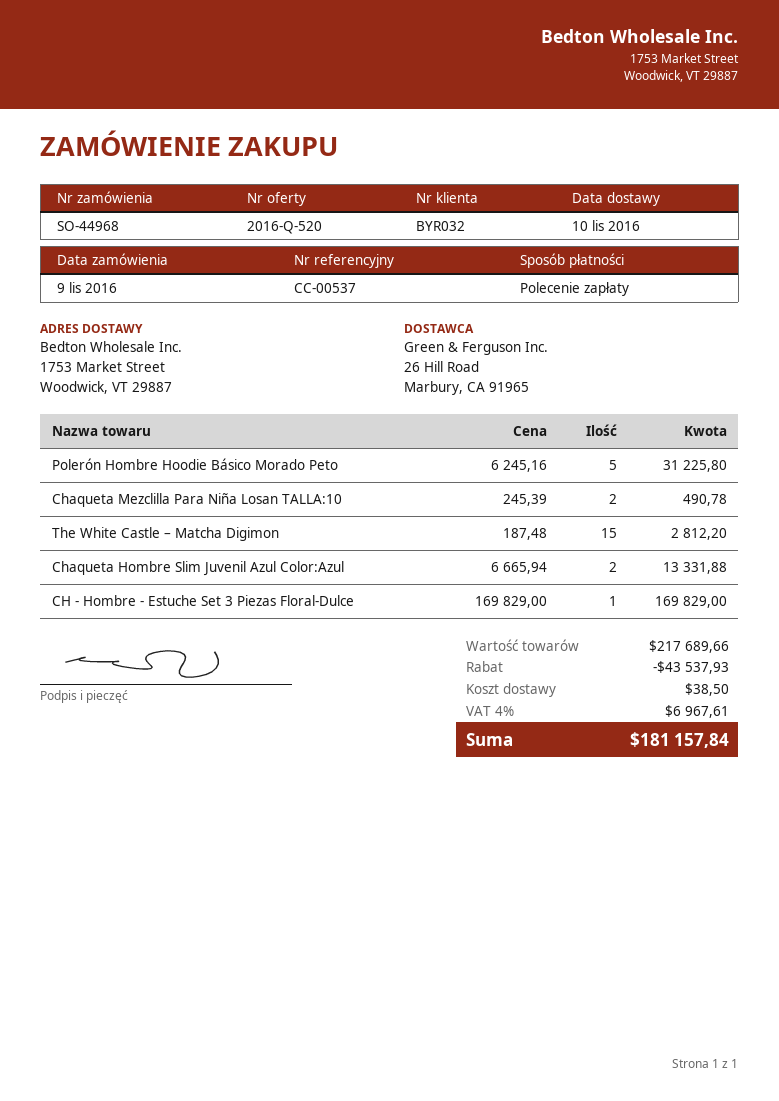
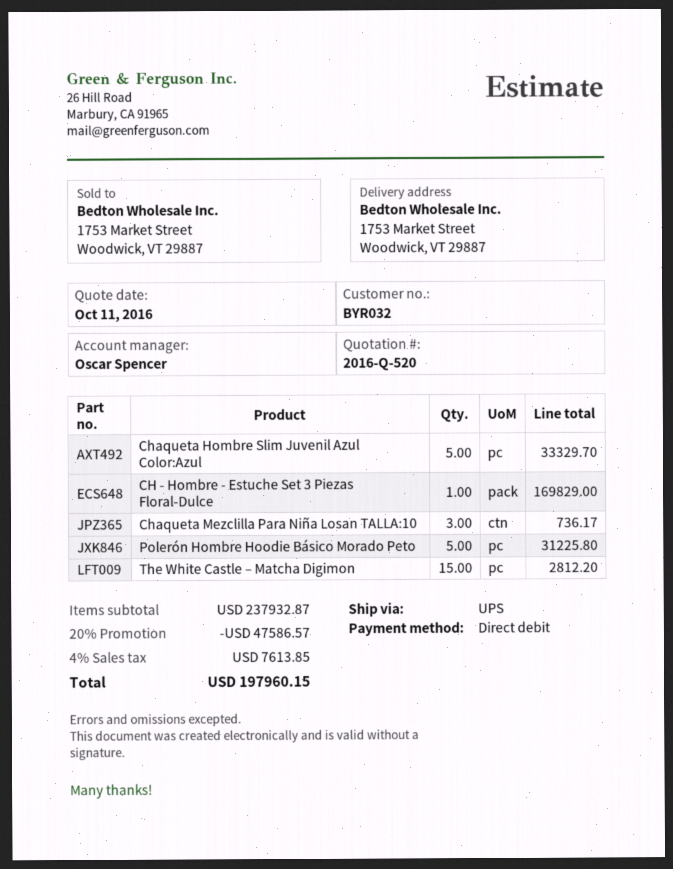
Chaqueta Mezclilla Para Niña Losan TALLA:10: 2 for 490.78 -> 3 for 736.17
Chaqueta Hombre Slim Juvenil Azul Color:Azul: 2 for 13331.88 -> 5 for 33329.70
subtotal: 217689.66 -> 237932.87
discount: 43537.93 -> 47586.57
shipping: 38.50 -> none
tax: 4% = 6967.61 -> 4% = 7613.85
total: 181157.84 -> 197960.15

